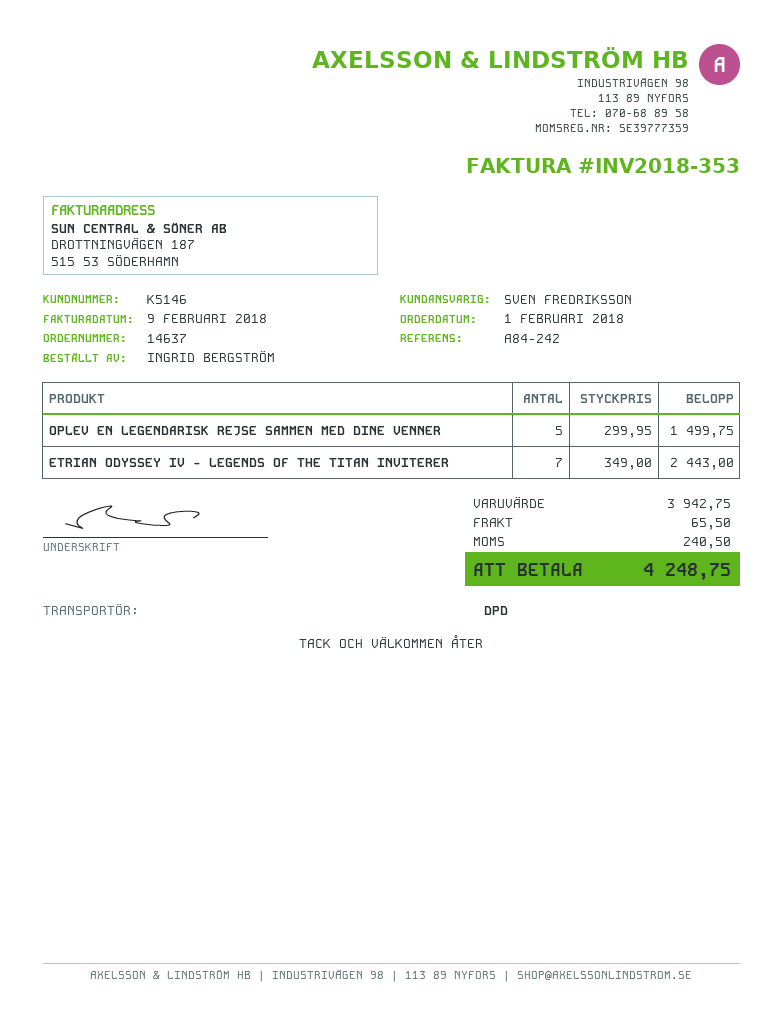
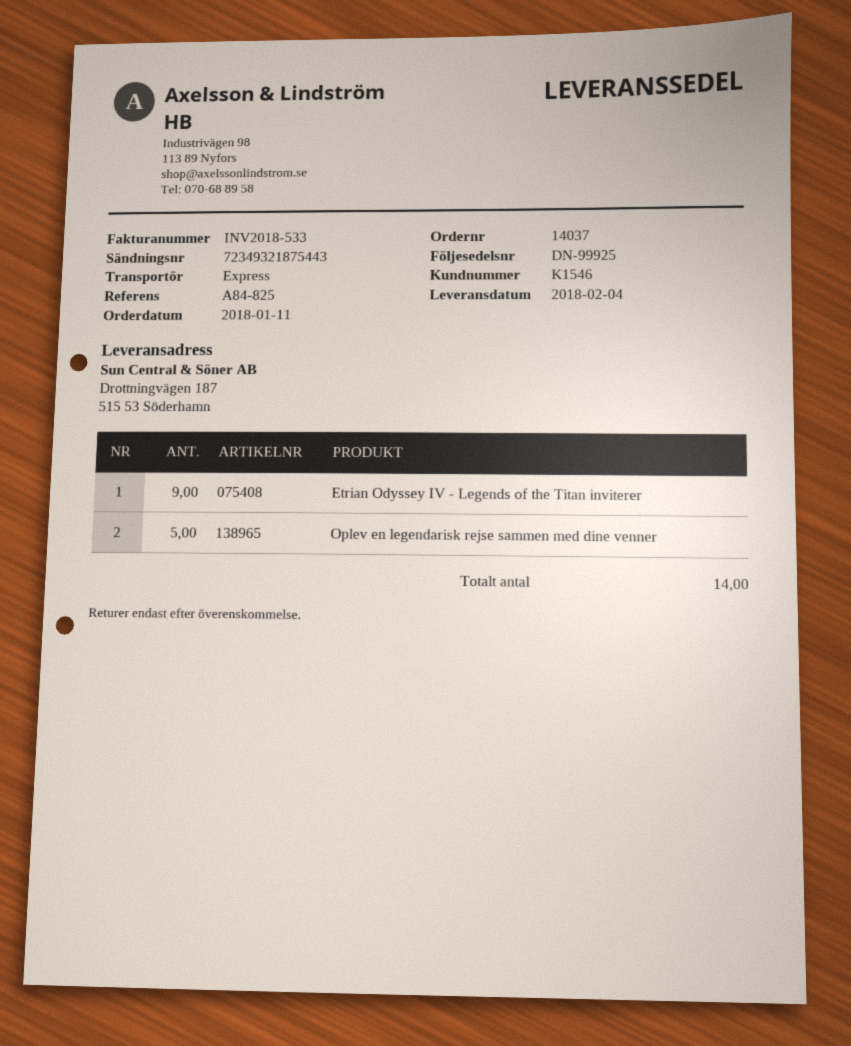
order number: 14637 -> 14037
order date: 2018-02-01 -> 2018-01-11
invoice number: INV2018-353 -> INV2018-533
customer number: K5146 -> K1546
reference: A84-242 -> A84-825
shipping method: DPD -> express
ETRIAN ODYSSEY IV - LEGENDS OF THE TITAN INVITERER: 7 -> 9

